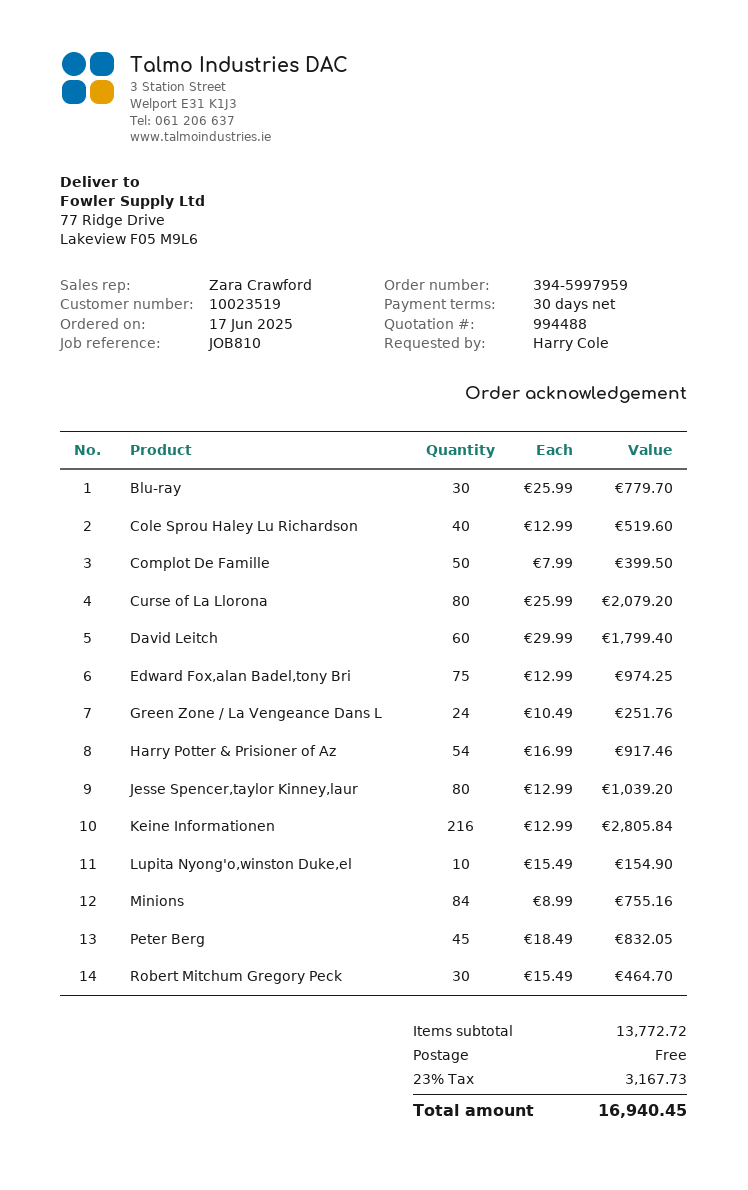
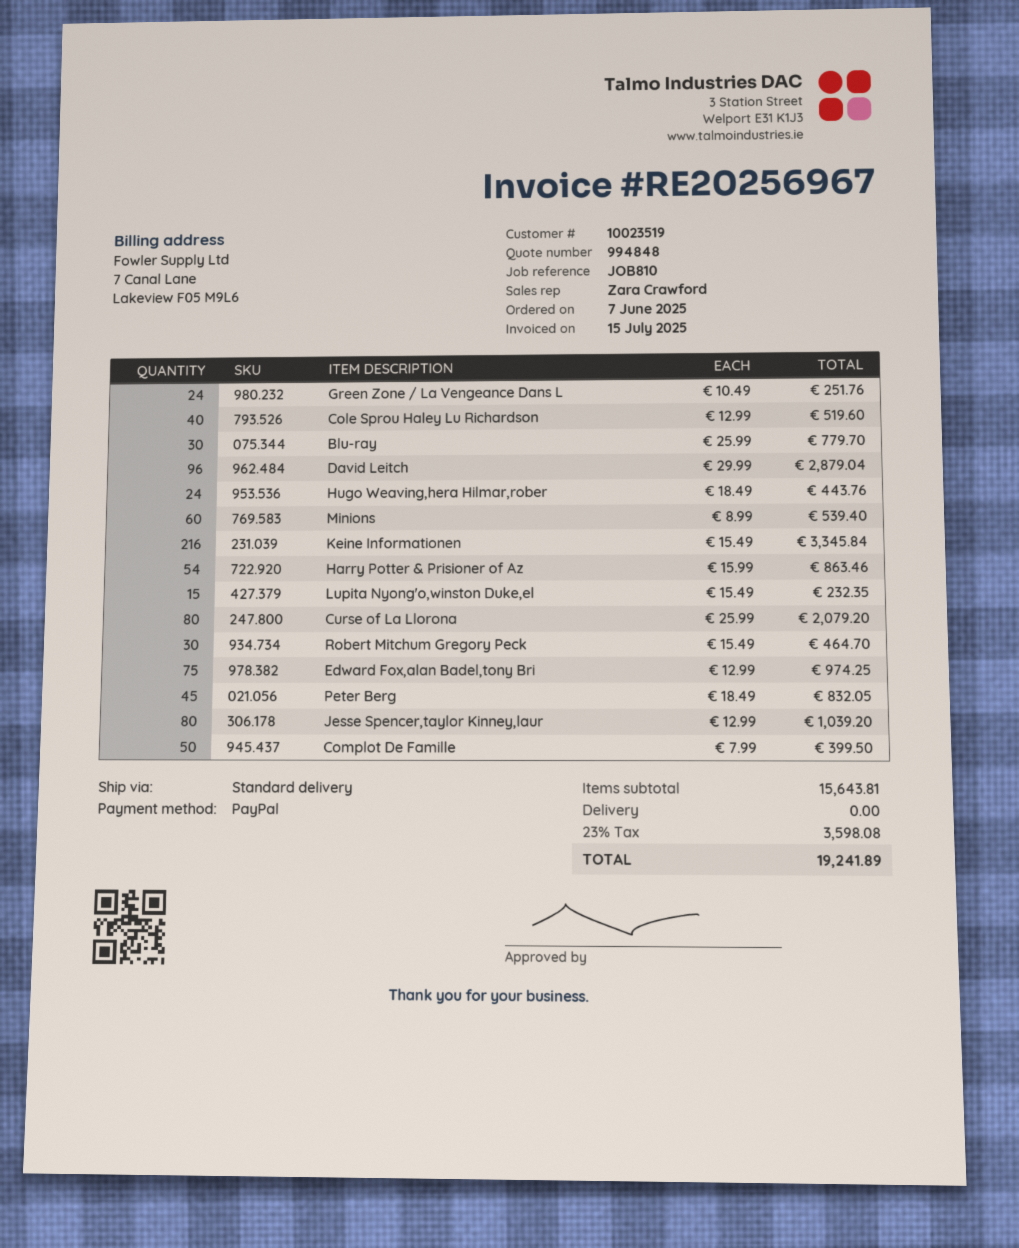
quote number: 994488 -> 994848
order date: 2025-06-17 -> 2025-06-07
David Leitch: 60 x 29.99 = 1799.40 -> 96 x 29.99 = 2879.04
Harry Potter & Prisioner of Az: 54 x 16.99 = 917.46 -> 54 x 15.99 = 863.46
Keine Informationen: 216 x 12.99 = 2805.84 -> 216 x 15.49 = 3345.84
Lupita Nyong'o,winston Duke,el: 10 x 15.49 = 154.90 -> 15 x 15.49 = 232.35
Minions: 84 x 8.99 = 755.16 -> 60 x 8.99 = 539.40
Hugo Weaving,hera Hilmar,rober: none -> 24 x 18.49 = 443.76
subtotal: 13772.72 -> 15643.81
tax: 23% = 3167.73 -> 23% = 3598.08
total: 16940.45 -> 19241.89

